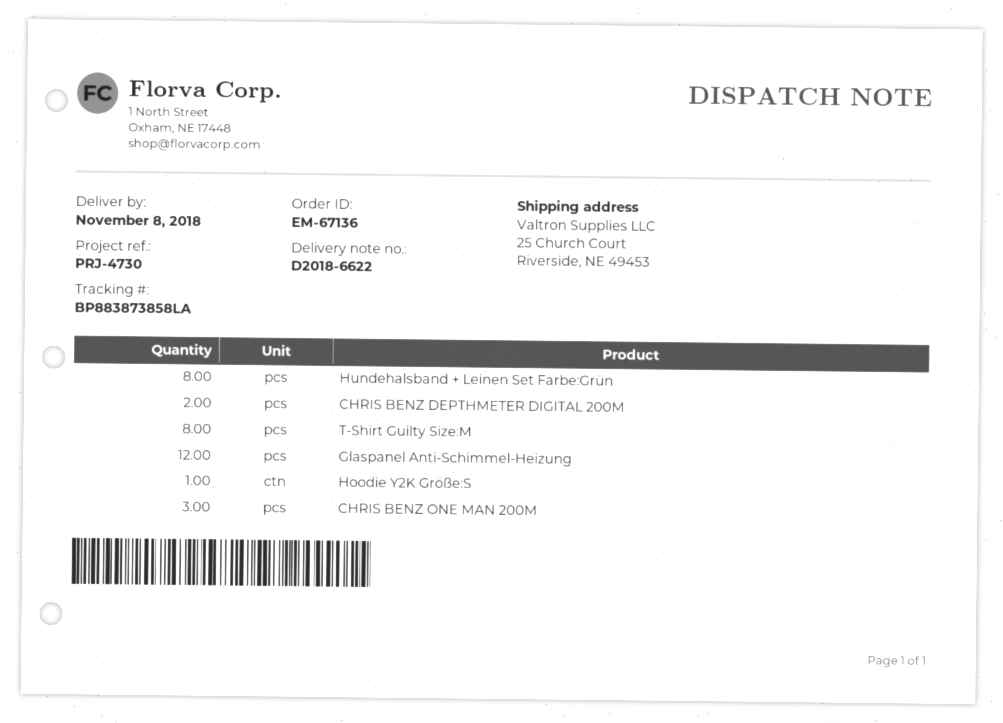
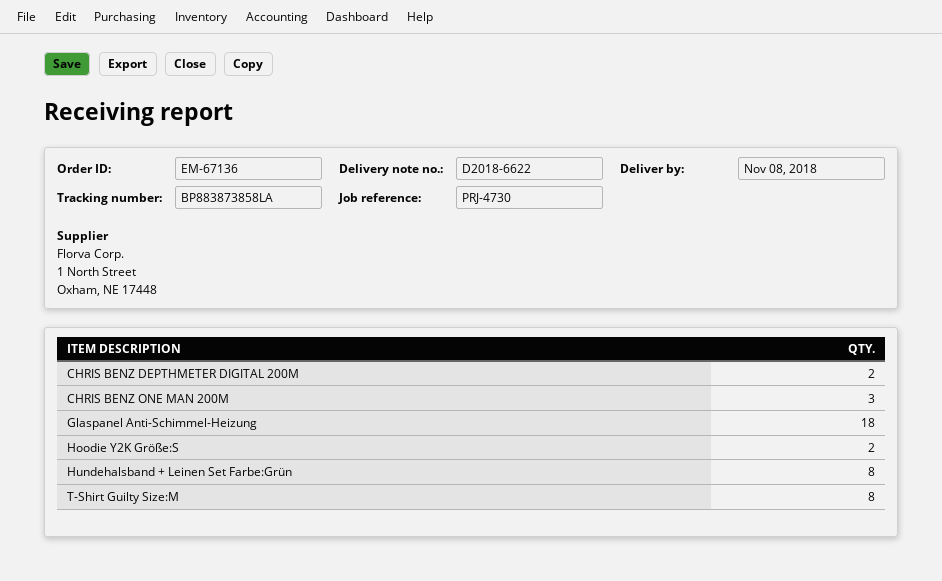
Glaspanel Anti-Schimmel-Heizung: 12 -> 18
Hoodie Y2K Größe:S: 1 -> 2

